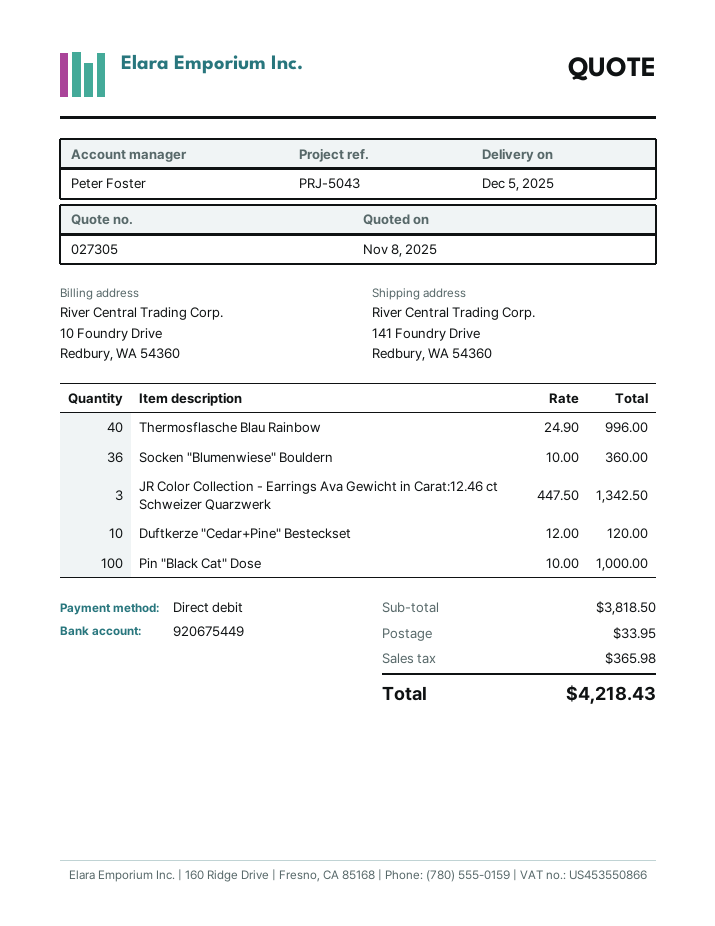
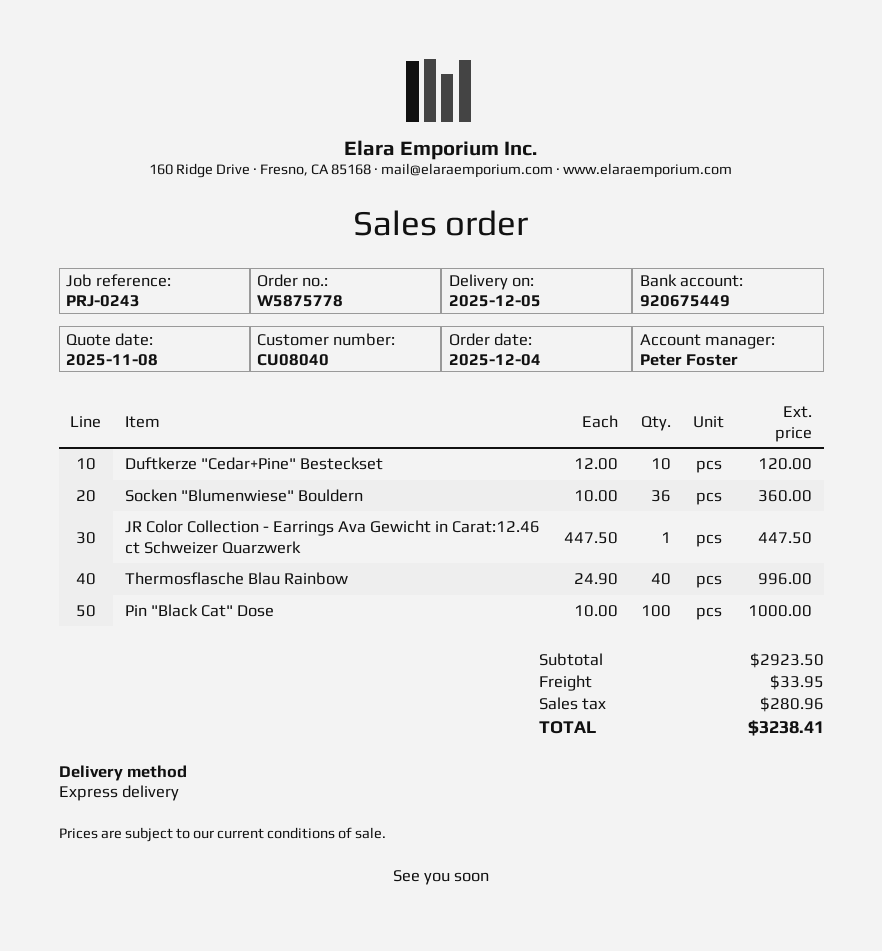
reference: PRJ-5043 -> PRJ-0243
JR Color Collection - Earrings Ava Gewicht in Carat:12.46 ct Schweizer Quarzwerk: 3 x 447.50 = 1342.50 -> 1 x 447.50 = 447.50
subtotal: 3818.50 -> 2923.50
tax: 365.98 -> 280.96
total: 4218.43 -> 3238.41

